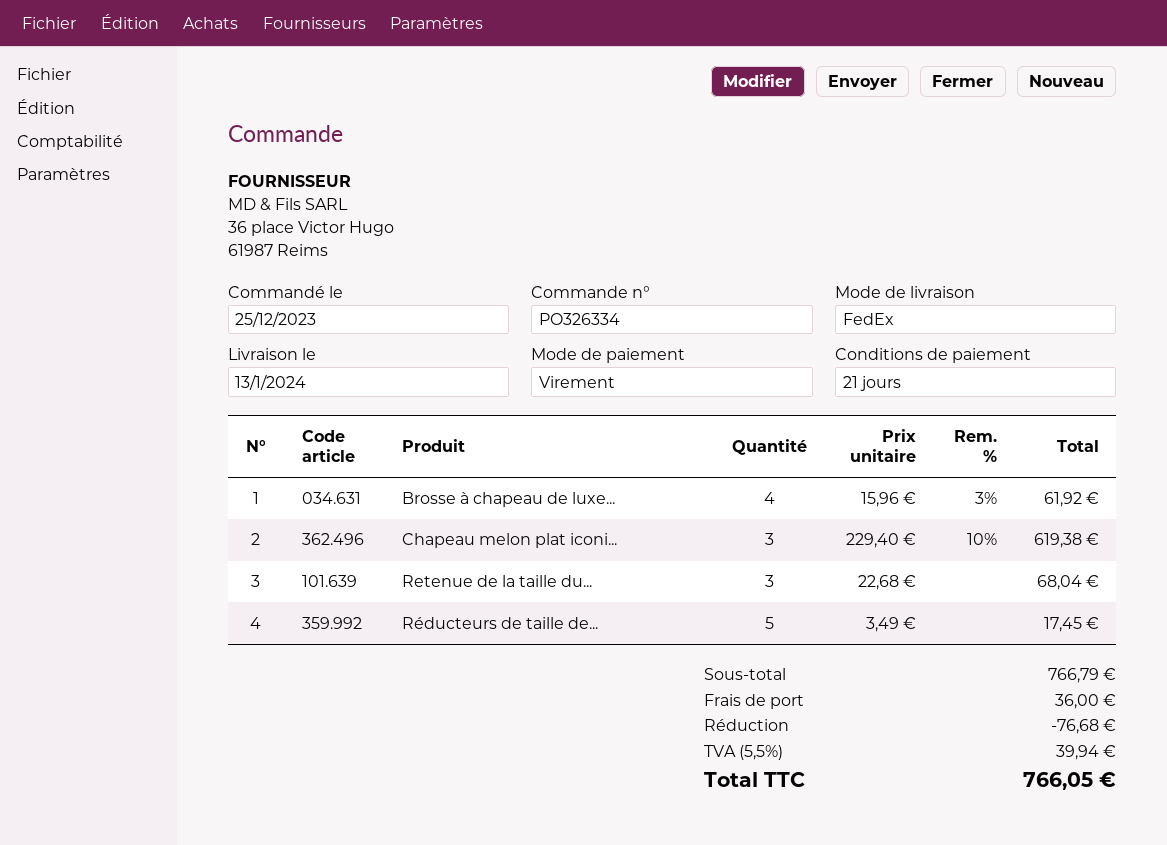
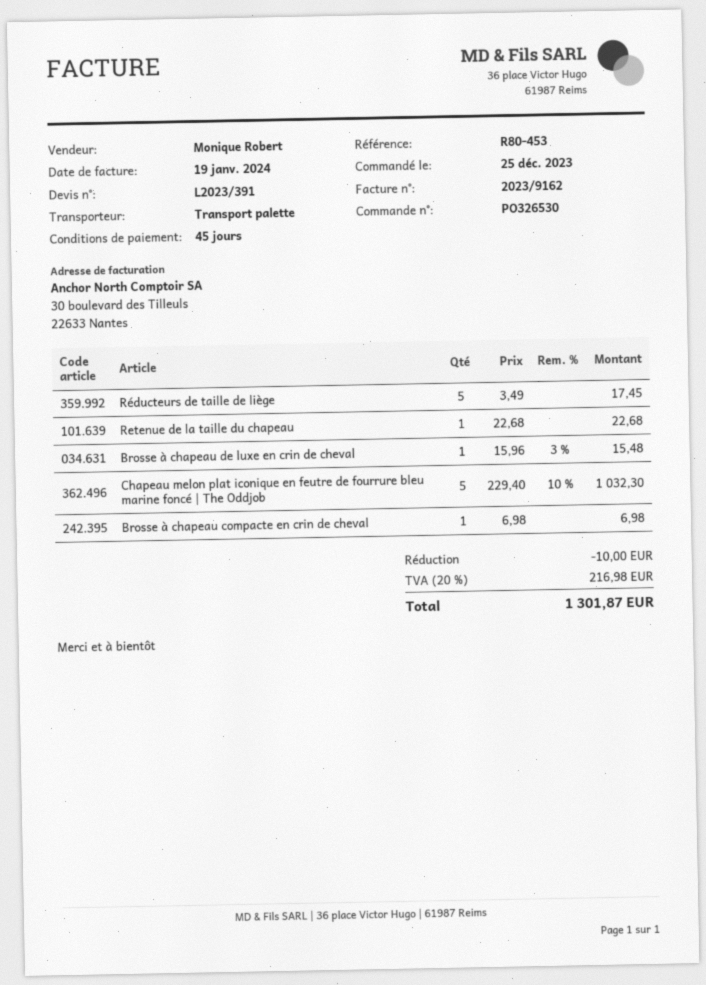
order number: PO326334 -> PO326530
payment terms: 21 days -> 45 days
shipping method: FedEx -> pallet freight
Brosse à chapeau de luxe...: 4 x 15.96 - 3% = 61.92 -> 1 x 15.96 - 3% = 15.48
Chapeau melon plat iconi...: 3 x 229.40 - 10% = 619.38 -> 5 x 229.40 - 10% = 1032.30
Retenue de la taille du...: 3 x 22.68 = 68.04 -> 1 x 22.68 = 22.68
Brosse à chapeau compacte en crin de cheval: none -> 1 x 6.98 = 6.98
discount: 76.68 -> 10.00
shipping: 36.00 -> none
tax: 5.5% = 39.94 -> 20% = 216.98
total: 766.05 -> 1301.87

